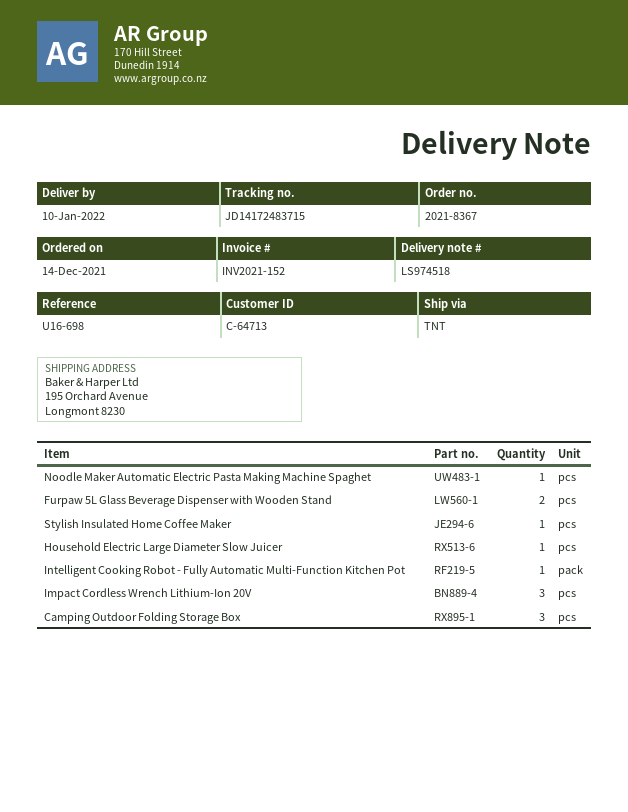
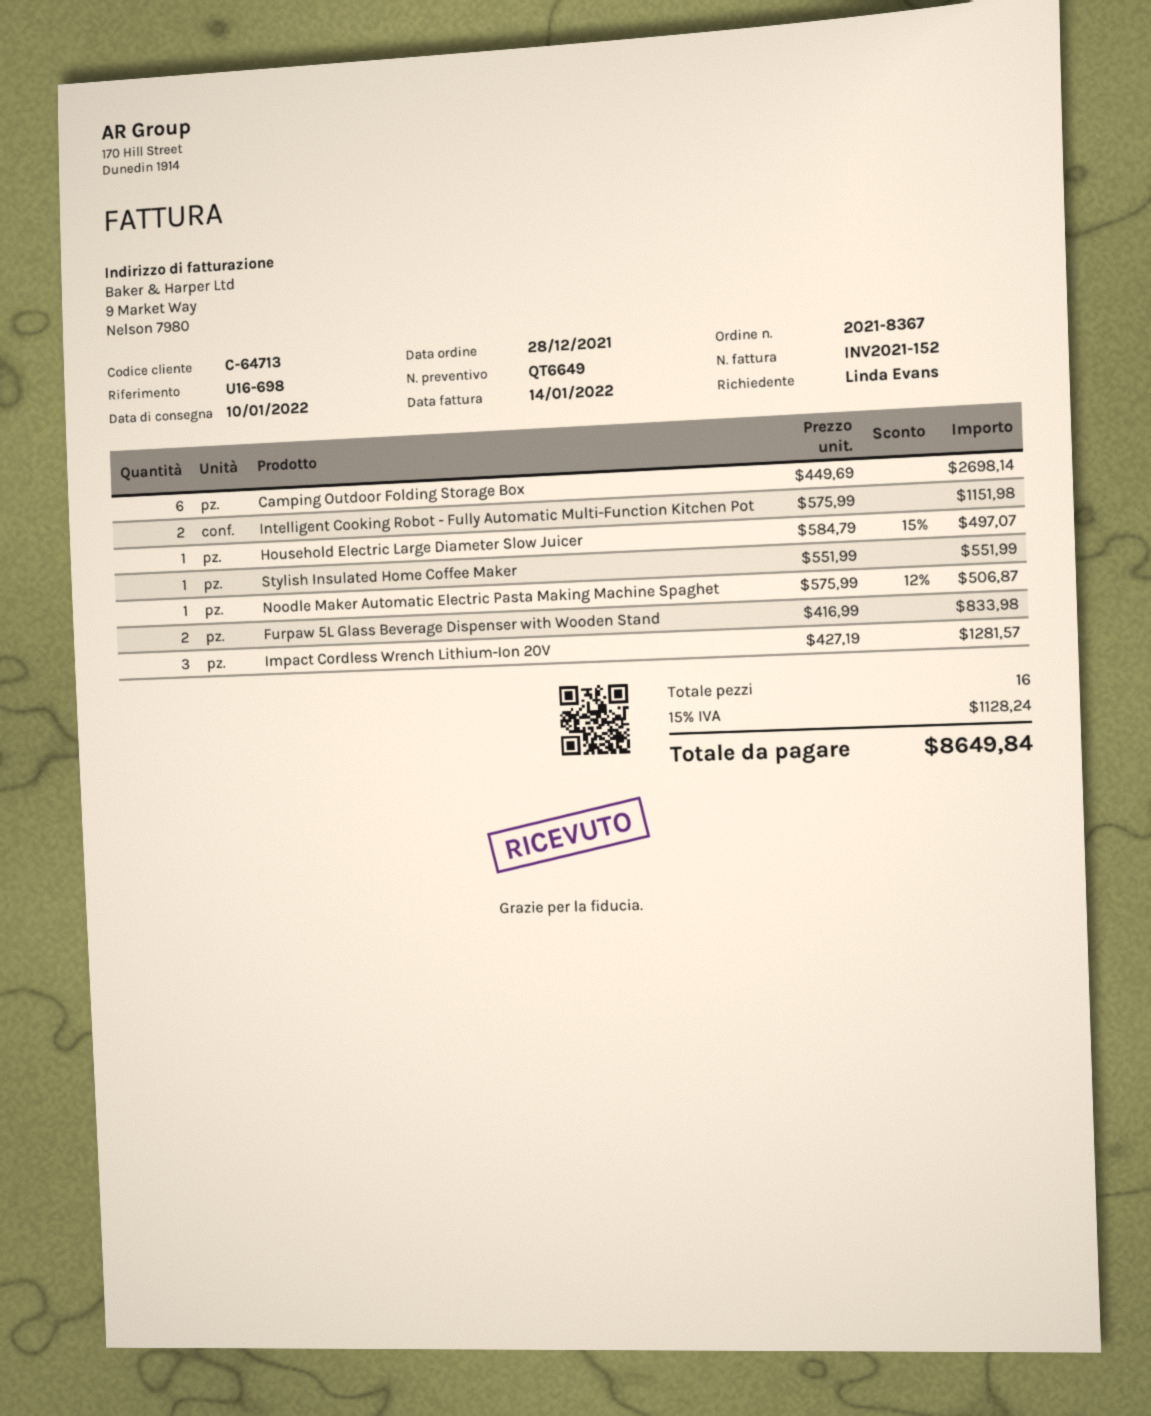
order date: 2021-12-14 -> 2021-12-28
Intelligent Cooking Robot - Fully Automatic Multi-Function Kitchen Pot: 1 -> 2
Camping Outdoor Folding Storage Box: 3 -> 6

